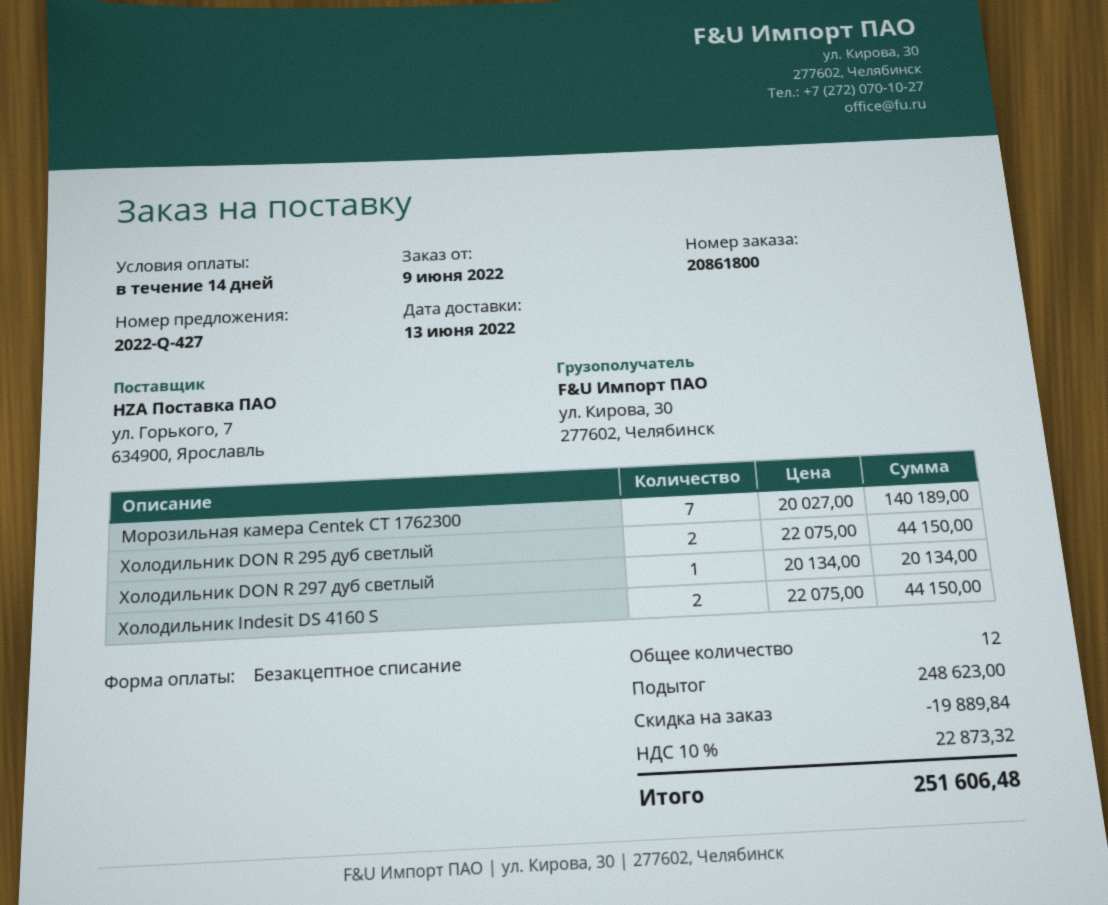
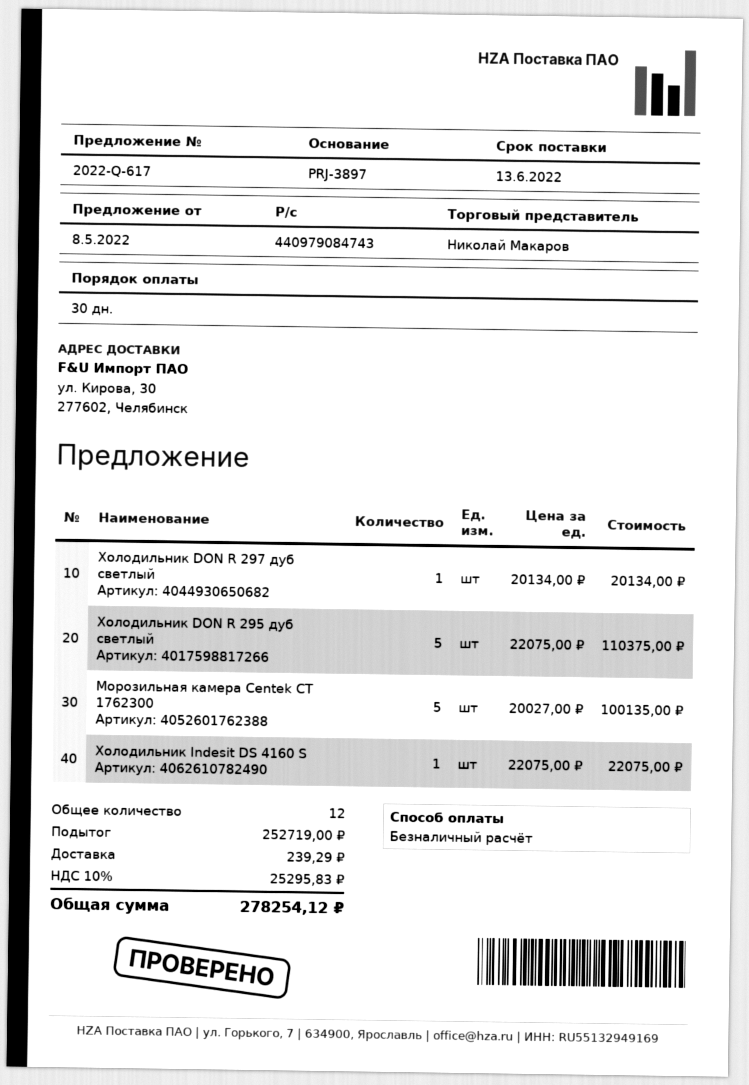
quote number: 2022-Q-427 -> 2022-Q-617
payment terms: 14 days -> 30 days
payment method: direct debit -> bank transfer
Морозильная камера Centek CT 1762300: 7 x 20027.00 = 140189.00 -> 5 x 20027.00 = 100135.00
Холодильник DON R 295 дуб светлый: 2 x 22075.00 = 44150.00 -> 5 x 22075.00 = 110375.00
Холодильник Indesit DS 4160 S: 2 x 22075.00 = 44150.00 -> 1 x 22075.00 = 22075.00
subtotal: 248623.00 -> 252719.00
discount: 19889.84 -> none
shipping: none -> 239.29
tax: 10% = 22873.32 -> 10% = 25295.83
total: 251606.48 -> 278254.12

